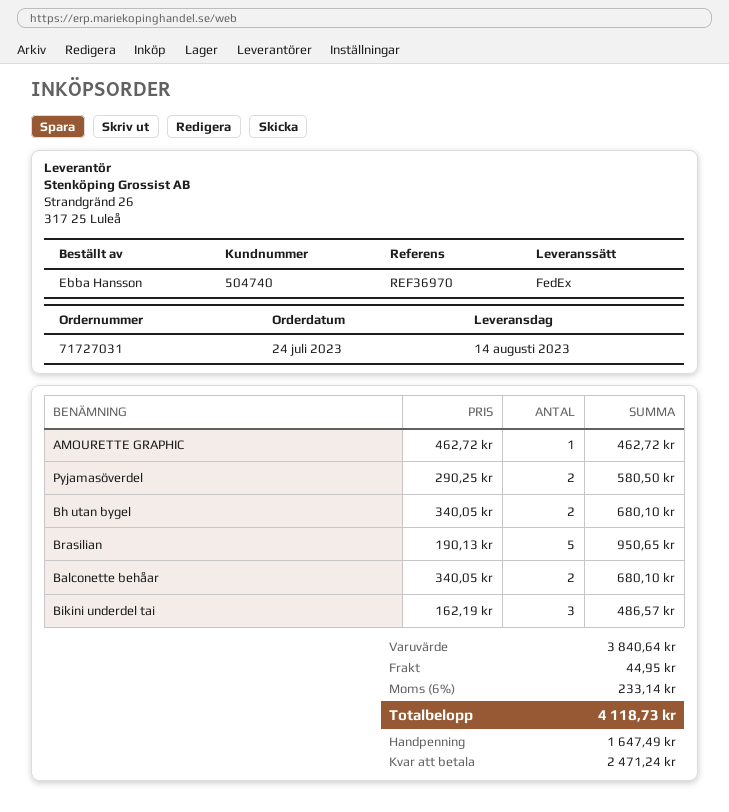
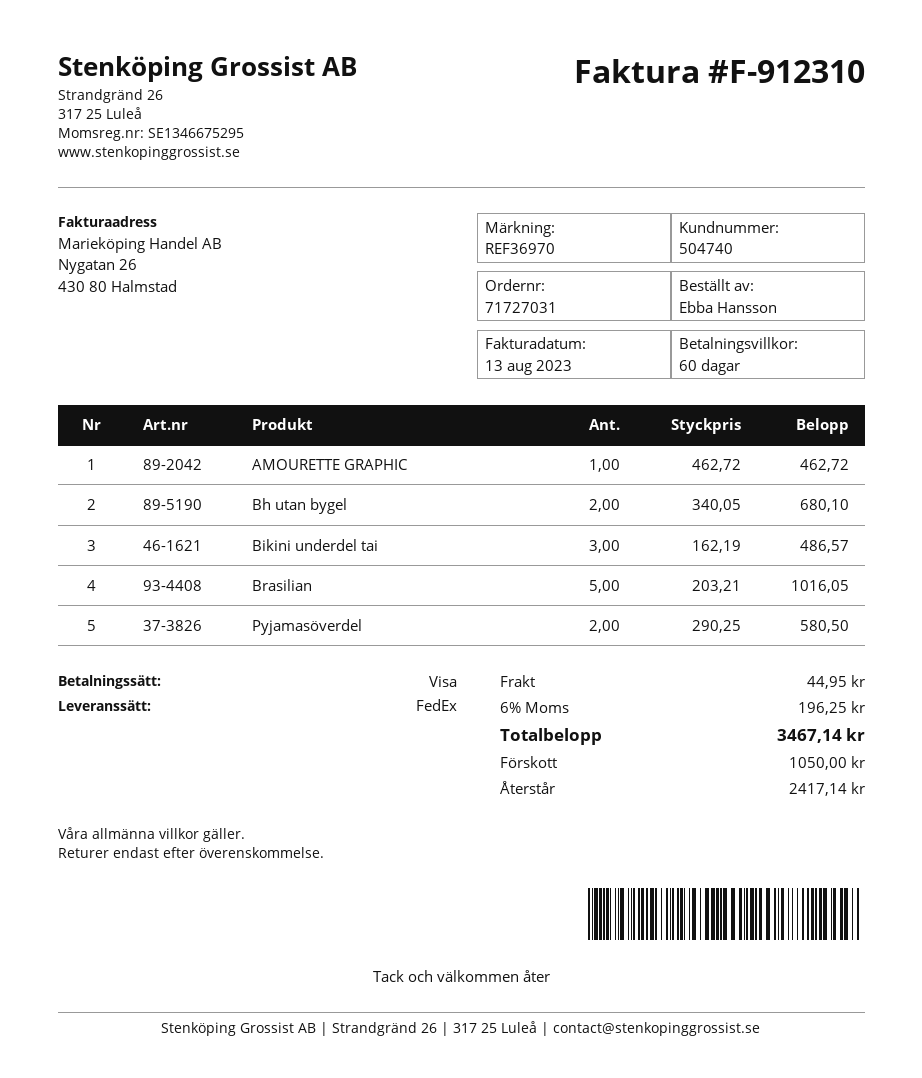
Brasilian: 5 x 190.13 = 950.65 -> 5 x 203.21 = 1016.05
Balconette behåar: 2 x 340.05 = 680.10 -> none
tax: 6% = 233.14 -> 6% = 196.25
total: 4118.73 -> 3467.14
deposit: 1647.49 -> 1050.00
balance: 2471.24 -> 2417.14

